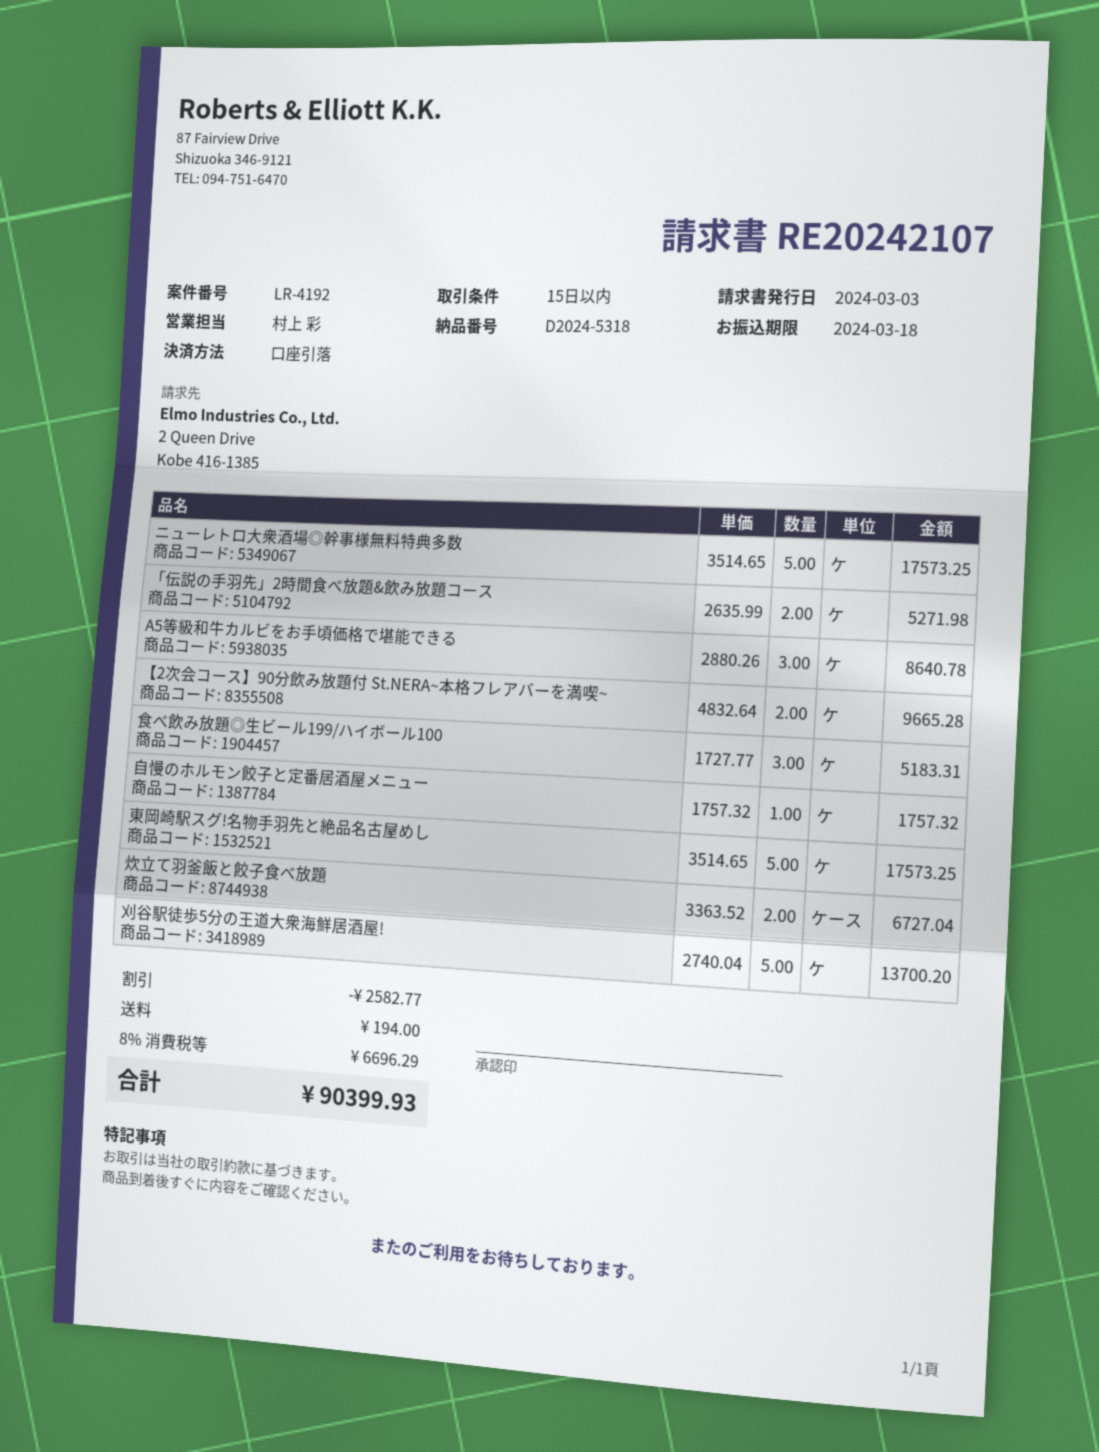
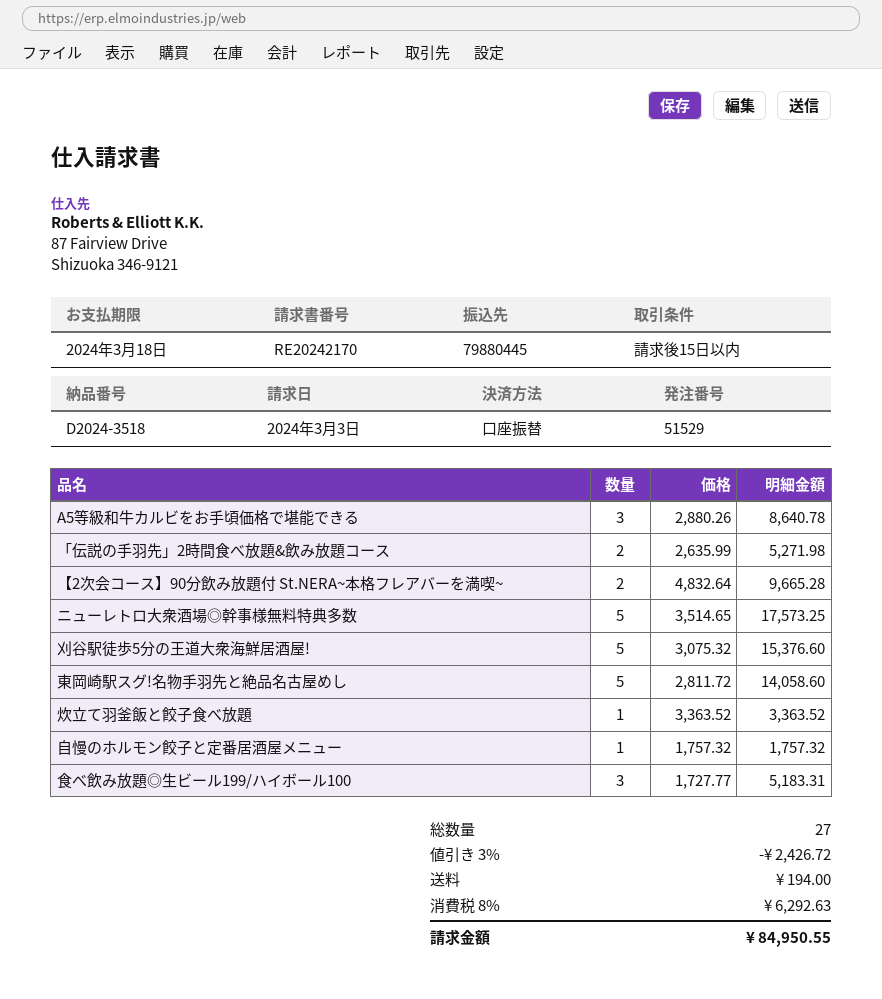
delivery note number: D2024-5318 -> D2024-3518
invoice number: RE20242107 -> RE20242170
東岡崎駅スグ!名物手羽先と絶品名古屋めし: 5 x 3514.65 = 17573.25 -> 5 x 2811.72 = 14058.60
炊立て羽釜飯と餃子食べ放題: 2 x 3363.52 = 6727.04 -> 1 x 3363.52 = 3363.52
刈谷駅徒歩5分の王道大衆海鮮居酒屋!: 5 x 2740.04 = 13700.20 -> 5 x 3075.32 = 15376.60
discount: 2582.77 -> 2426.72
tax: 8% = 6696.29 -> 8% = 6292.63
total: 90399.93 -> 84950.55

